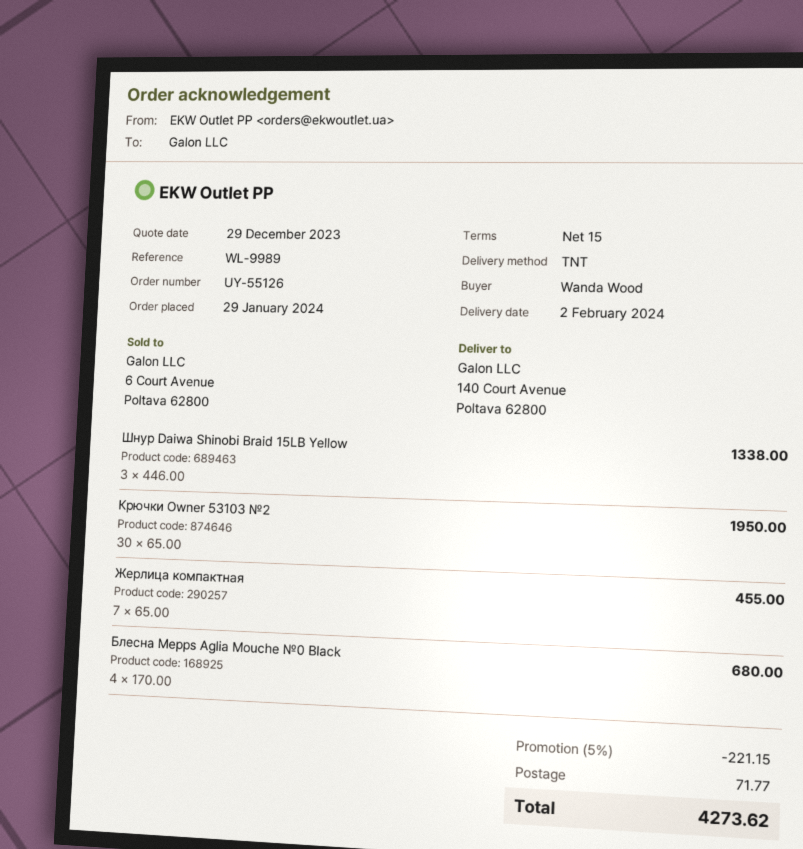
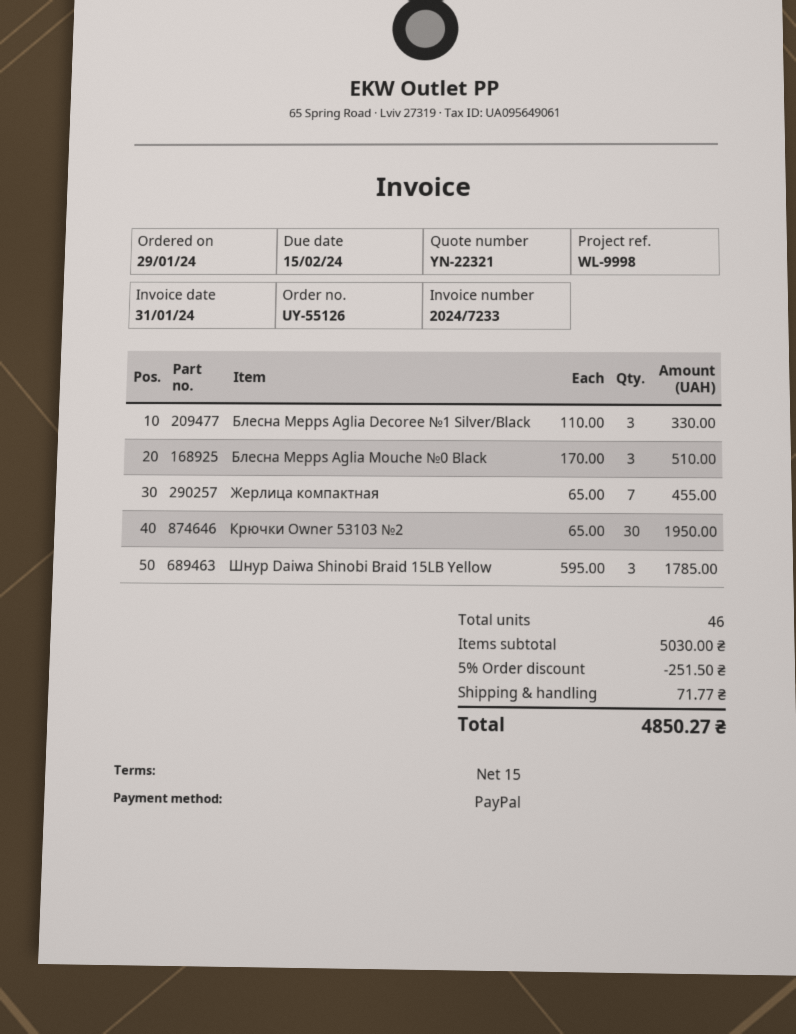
reference: WL-9989 -> WL-9998
Шнур Daiwa Shinobi Braid 15LB Yellow: 3 x 446.00 = 1338.00 -> 3 x 595.00 = 1785.00
Блесна Mepps Aglia Mouche №0 Black: 4 x 170.00 = 680.00 -> 3 x 170.00 = 510.00
Блесна Mepps Aglia Decoree №1 Silver/Black: none -> 3 x 110.00 = 330.00
discount: 5% = 221.15 -> 5% = 251.50
total: 4273.62 -> 4850.27

